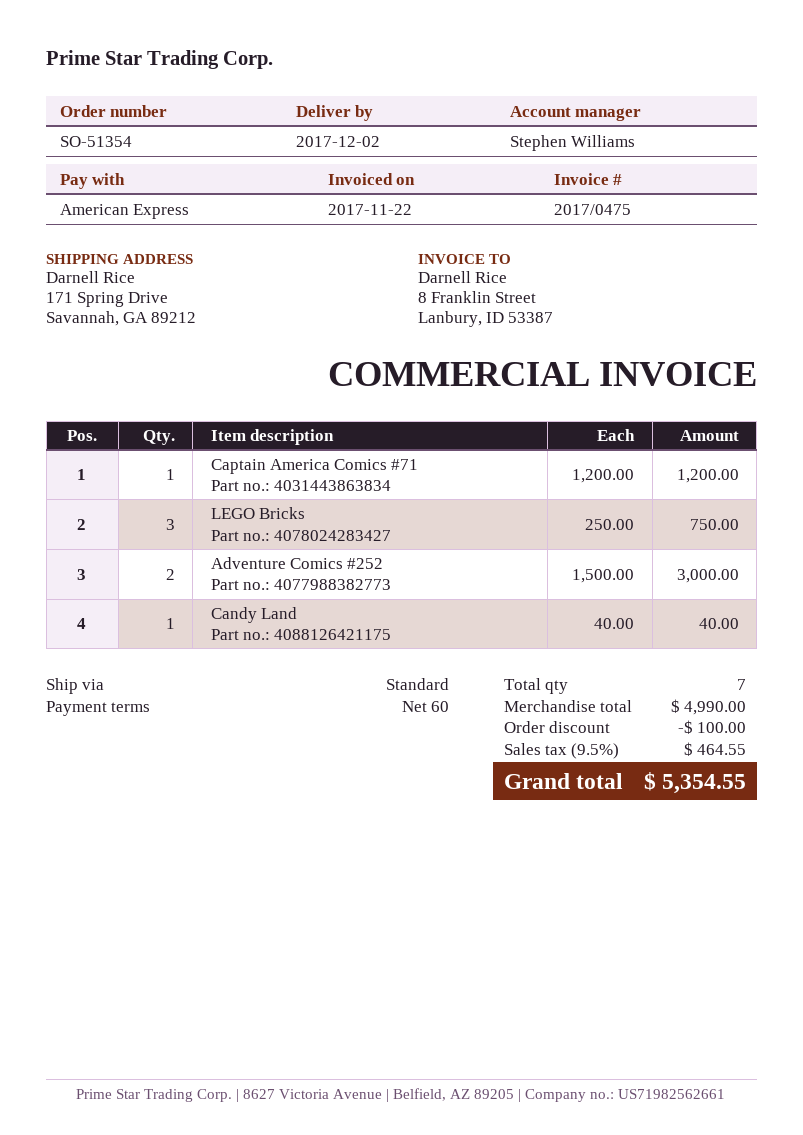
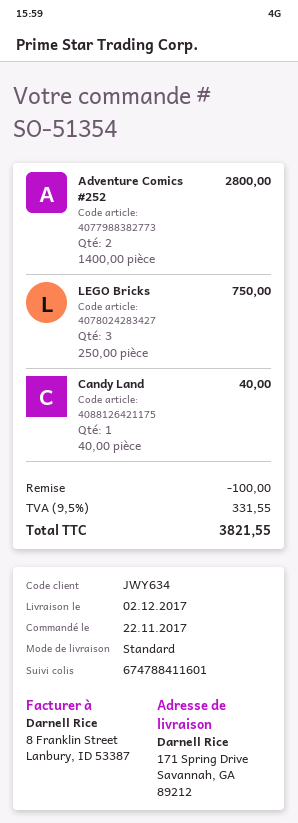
Captain America Comics #71: 1 x 1200.00 = 1200.00 -> none
Adventure Comics #252: 2 x 1500.00 = 3000.00 -> 2 x 1400.00 = 2800.00
tax: 9.5% = 464.55 -> 9.5% = 331.55
total: 5354.55 -> 3821.55

